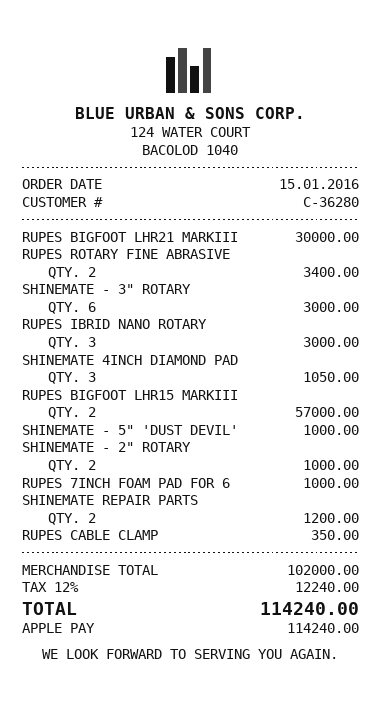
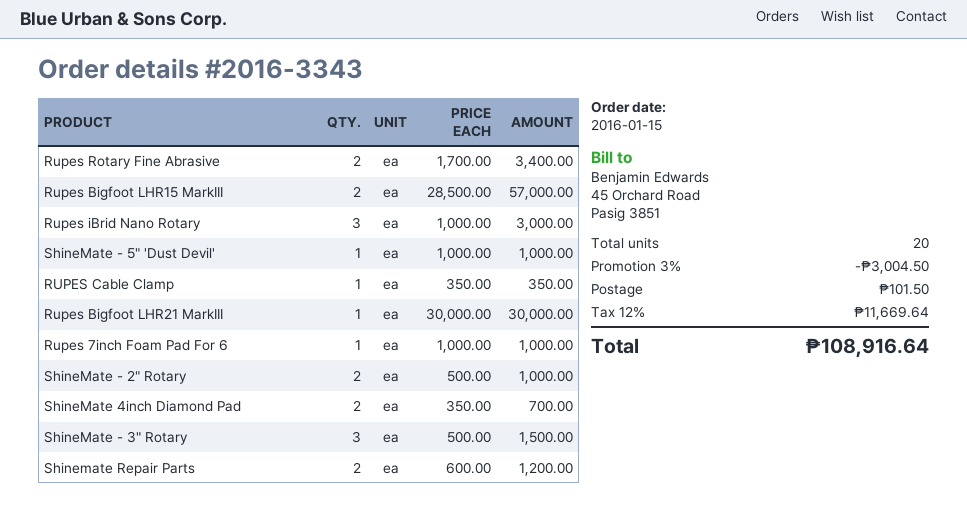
SHINEMATE - 3" ROTARY: 6 for 3000.00 -> 3 for 1500.00
SHINEMATE 4INCH DIAMOND PAD: 3 for 1050.00 -> 2 for 700.00
discount: none -> 3% = 3004.50
shipping: none -> 101.50
tax: 12% = 12240.00 -> 12% = 11669.64
total: 114240.00 -> 108916.64

